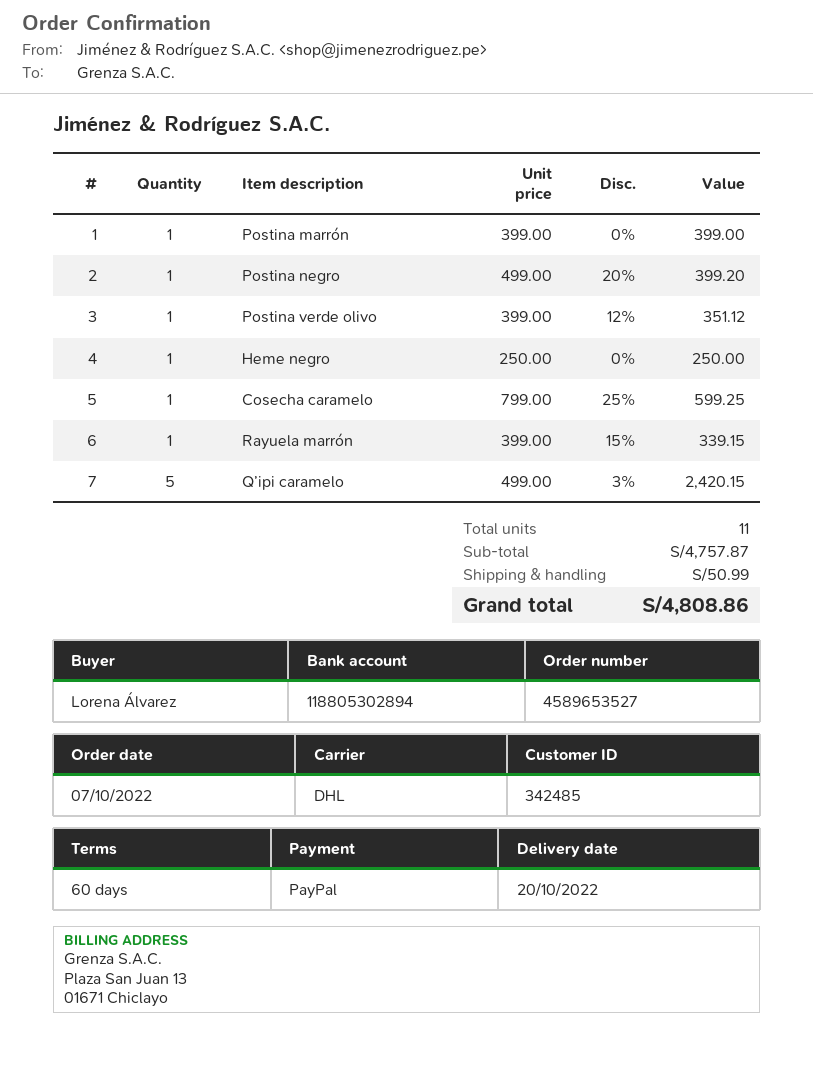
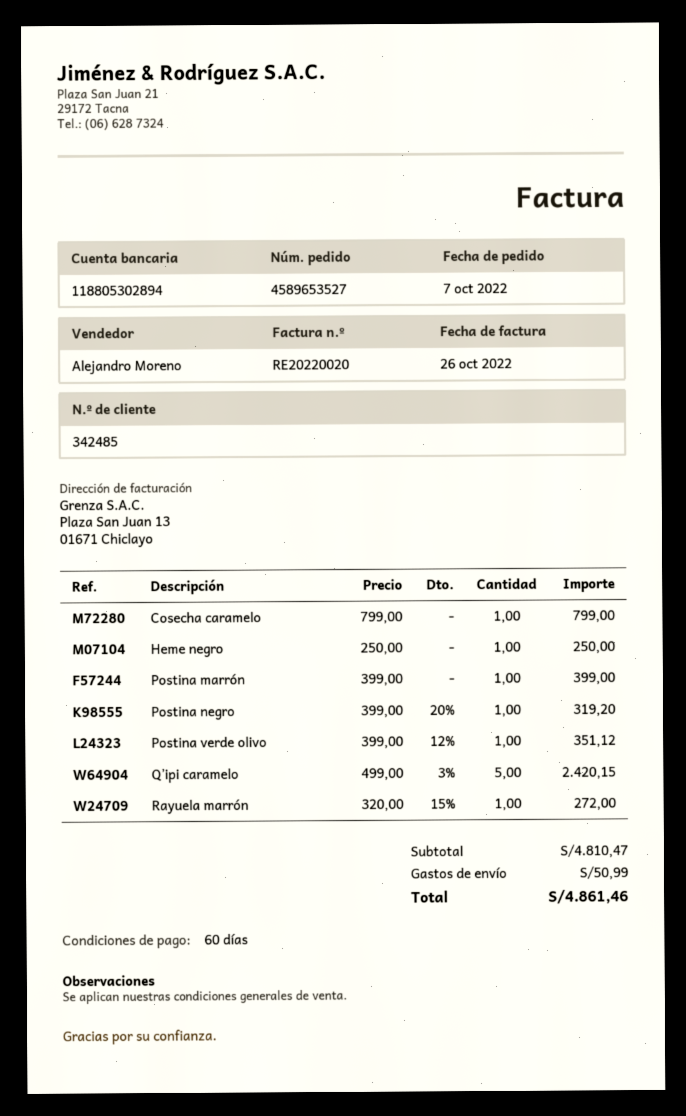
Postina negro: 1 x 499.00 - 20% = 399.20 -> 1 x 399.00 - 20% = 319.20
Cosecha caramelo: 1 x 799.00 - 25% = 599.25 -> 1 x 799.00 = 799.00
Rayuela marrón: 1 x 399.00 - 15% = 339.15 -> 1 x 320.00 - 15% = 272.00
subtotal: 4757.87 -> 4810.47
total: 4808.86 -> 4861.46

